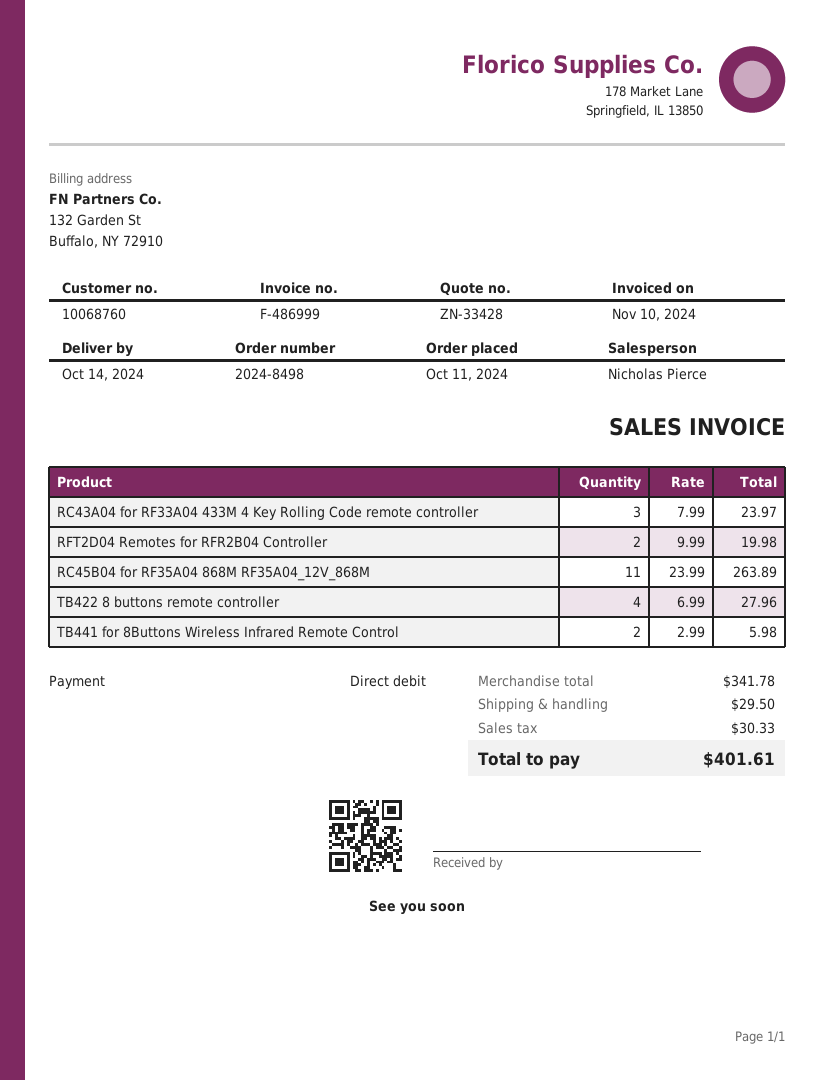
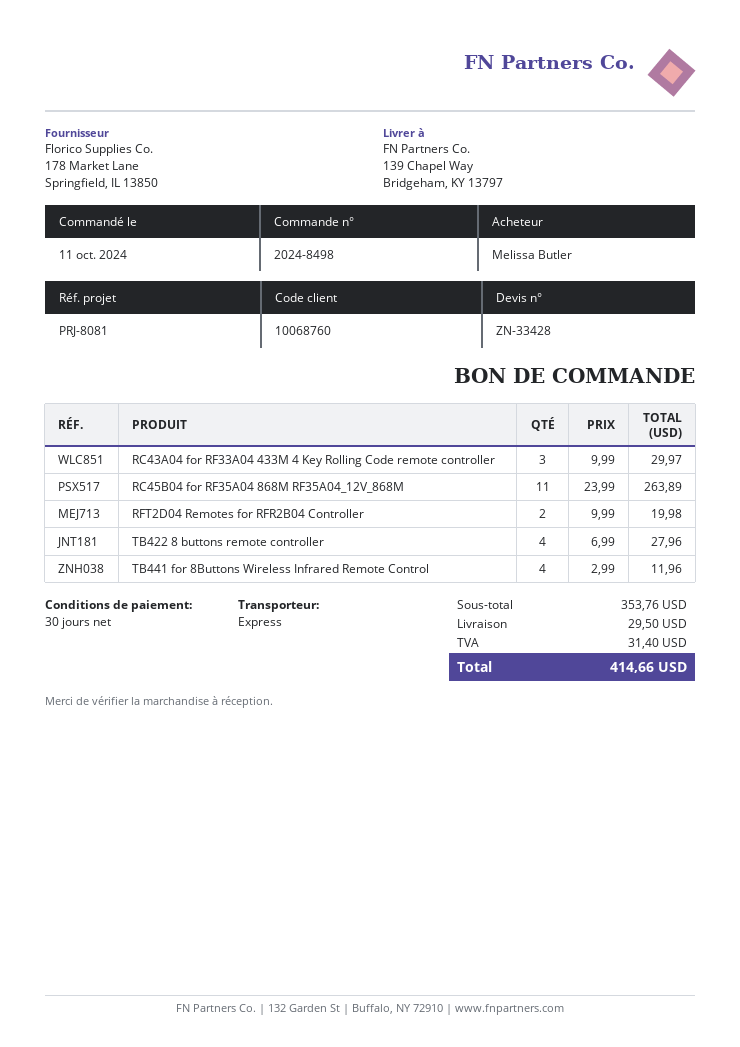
RC43A04 for RF33A04 433M 4 Key Rolling Code remote controller: 3 x 7.99 = 23.97 -> 3 x 9.99 = 29.97
TB441 for 8Buttons Wireless Infrared Remote Control: 2 x 2.99 = 5.98 -> 4 x 2.99 = 11.96
subtotal: 341.78 -> 353.76
tax: 30.33 -> 31.40
total: 401.61 -> 414.66

